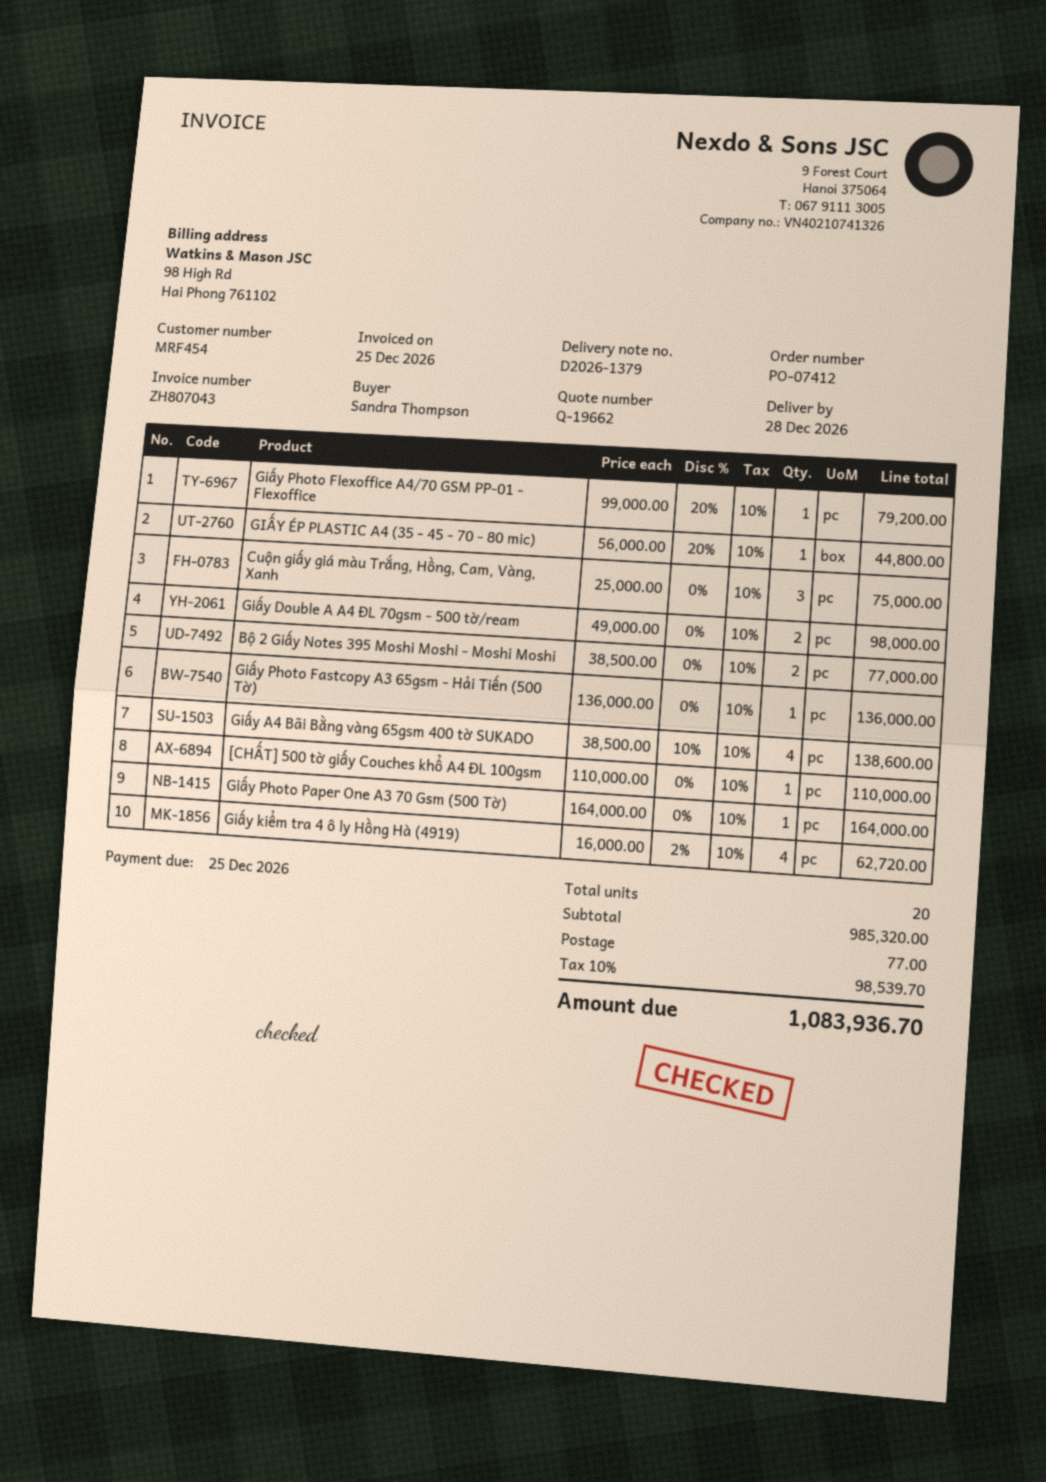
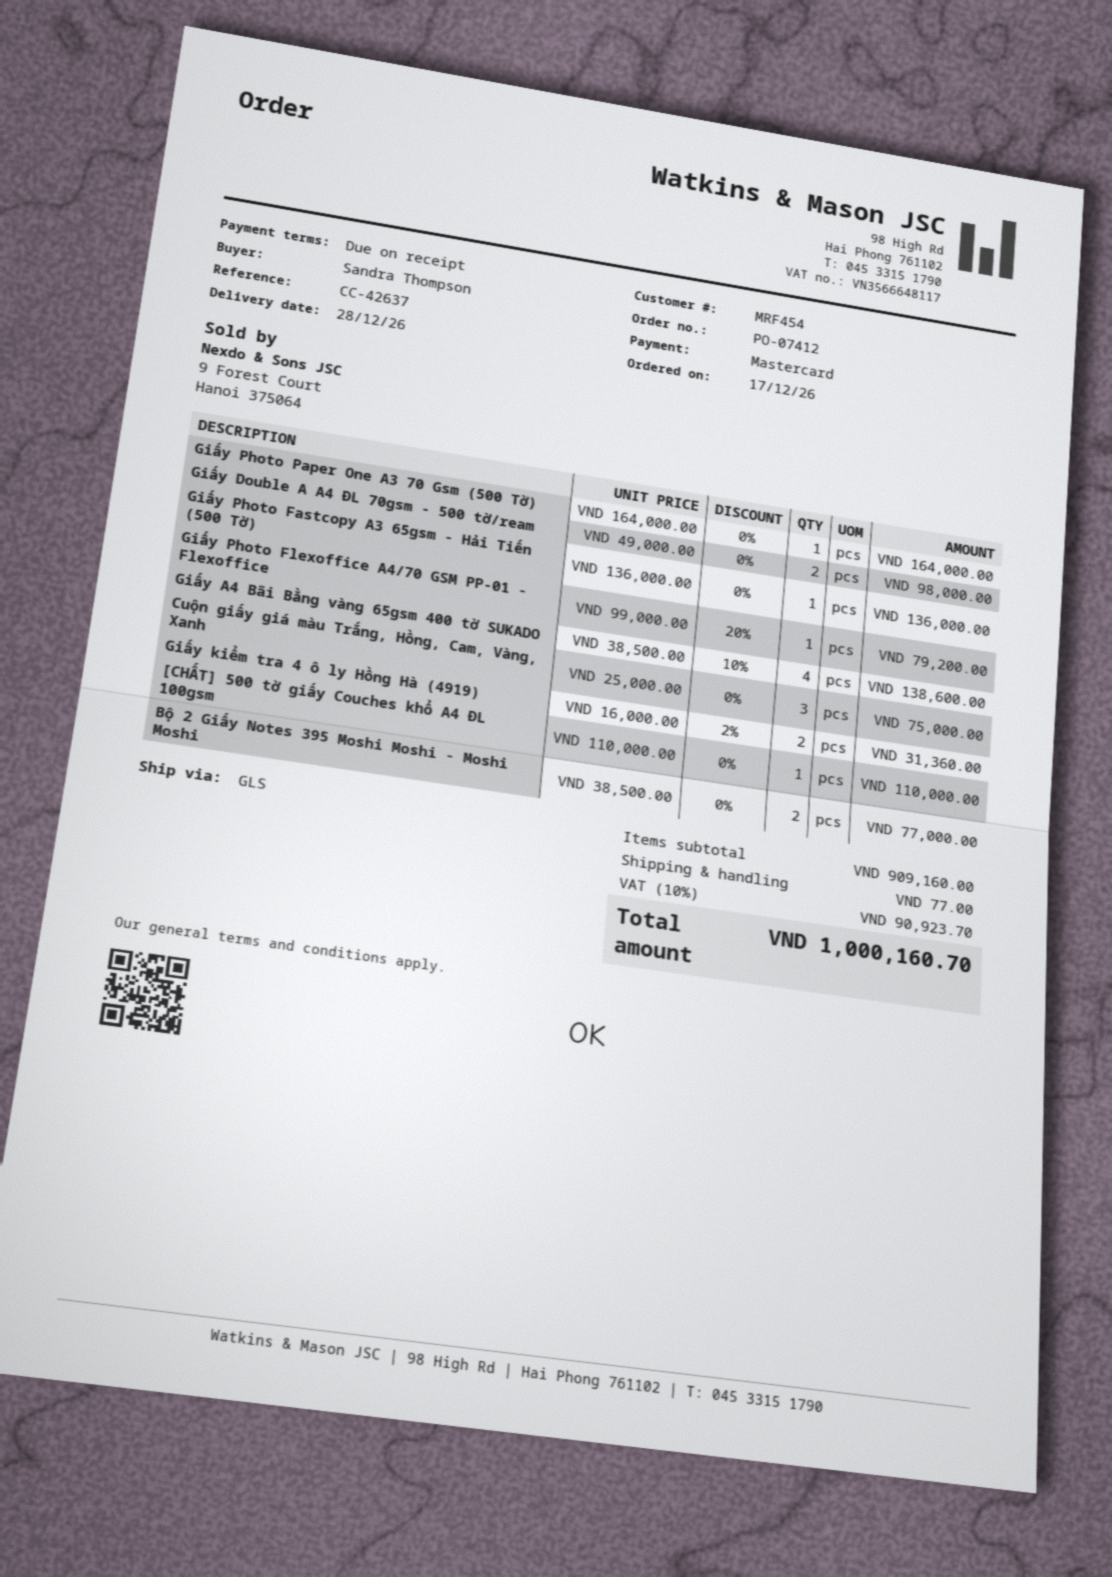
GIẤY ÉP PLASTIC A4 (35 - 45 - 70 - 80 mic): 1 x 56000.00 - 20% = 44800.00 -> none
Giấy kiểm tra 4 ô ly Hồng Hà (4919): 4 x 16000.00 - 2% = 62720.00 -> 2 x 16000.00 - 2% = 31360.00
subtotal: 985320.00 -> 909160.00
tax: 10% = 98539.70 -> 10% = 90923.70
total: 1083936.70 -> 1000160.70

